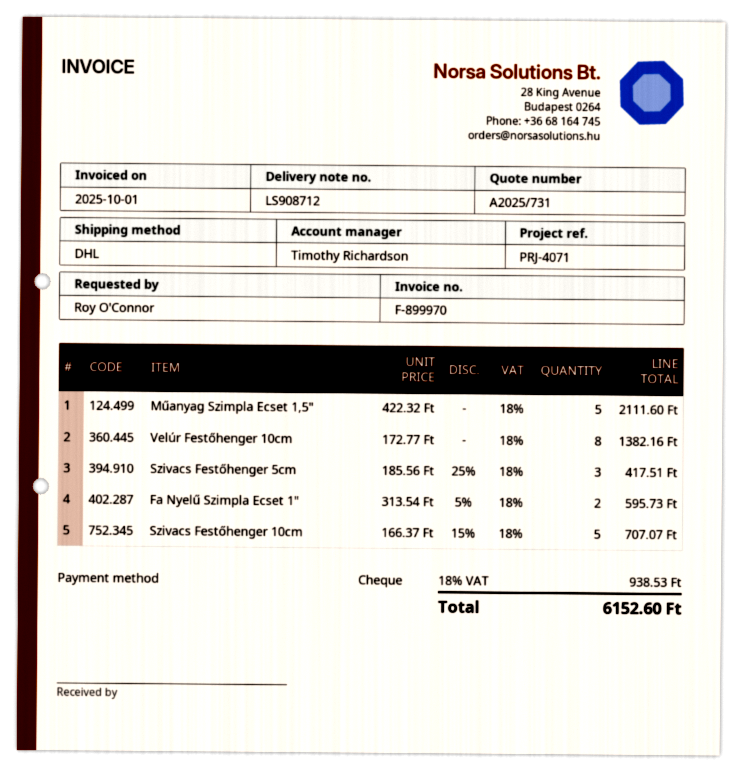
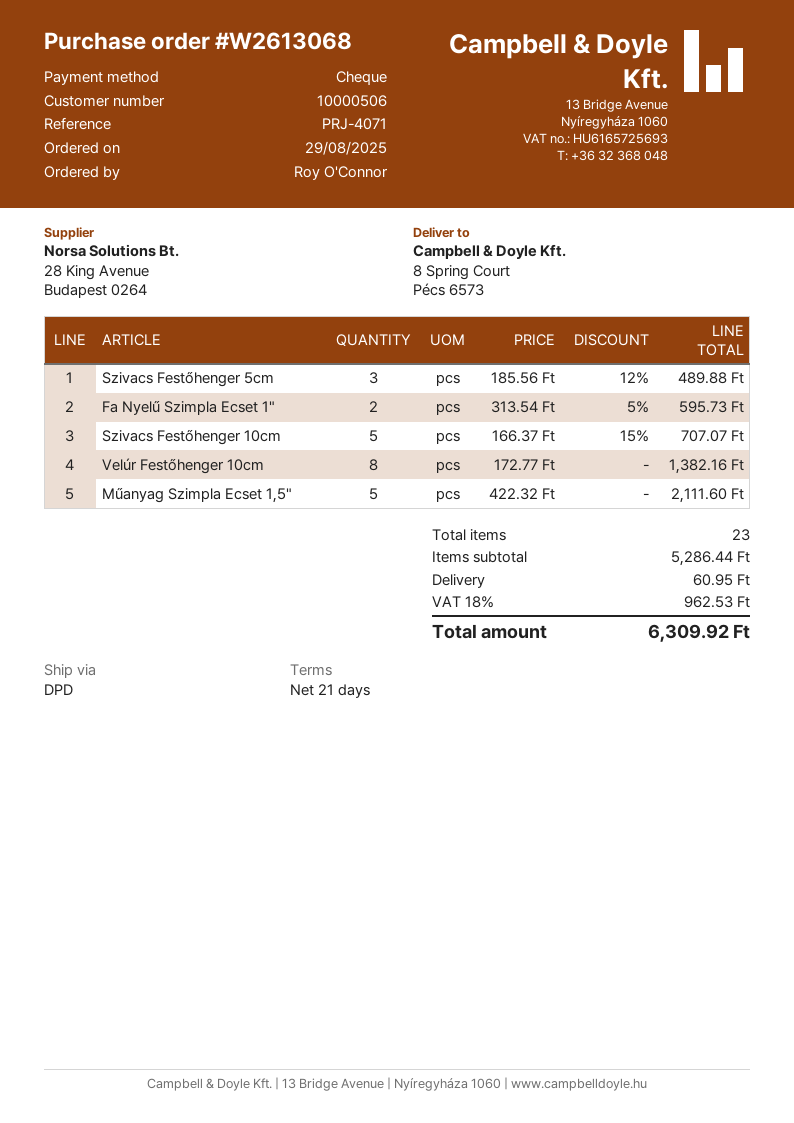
shipping method: DHL -> DPD
Szivacs Festőhenger 5cm: 3 x 185.56 - 25% = 417.51 -> 3 x 185.56 - 12% = 489.88
shipping: none -> 60.95
tax: 18% = 938.53 -> 18% = 962.53
total: 6152.60 -> 6309.92

